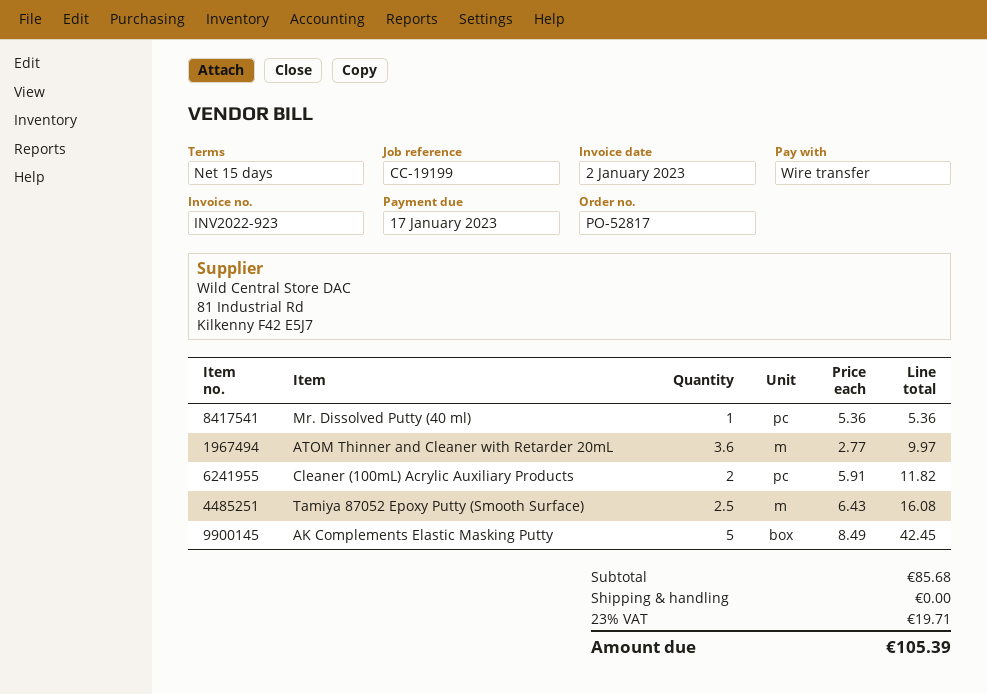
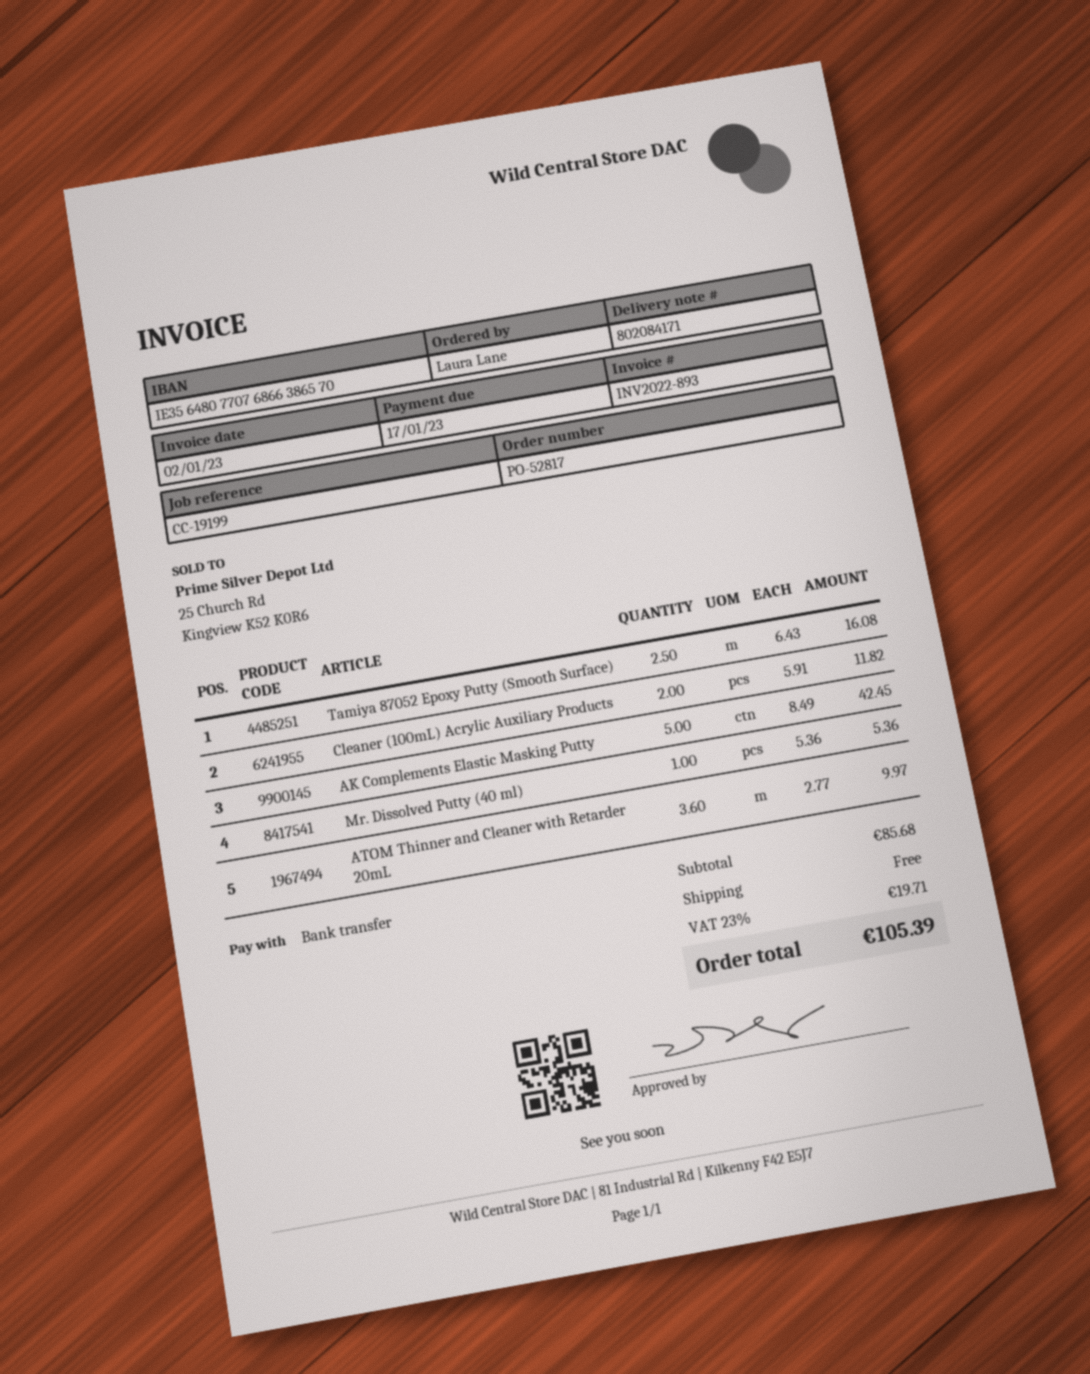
invoice number: INV2022-923 -> INV2022-893

